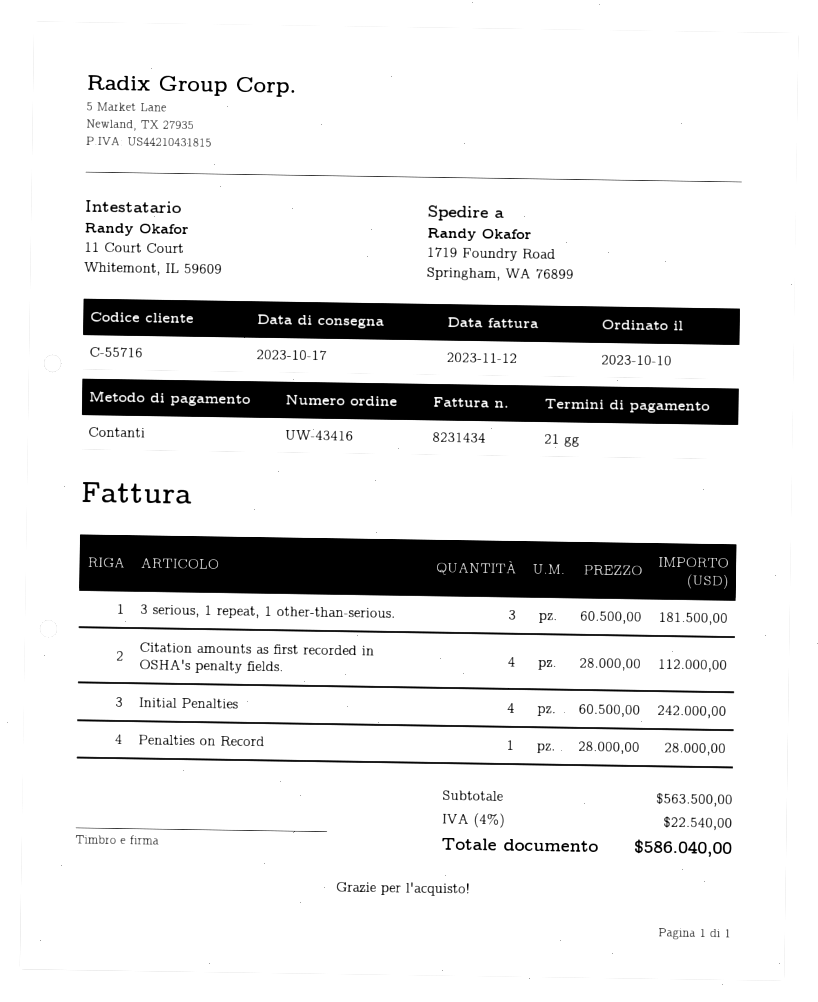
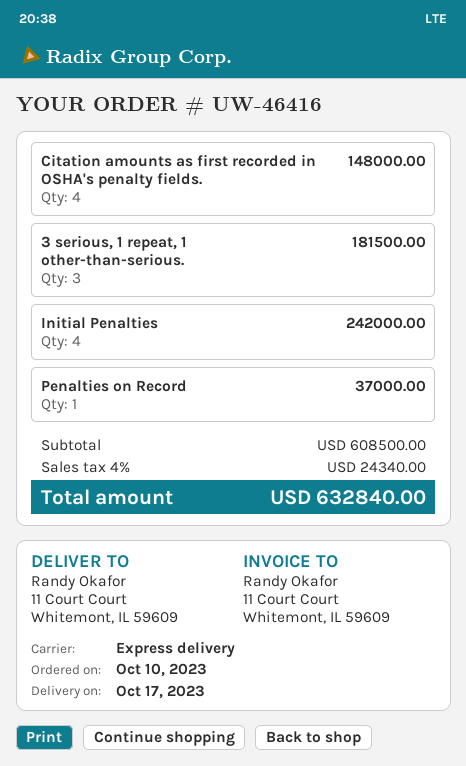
order number: UW-43416 -> UW-46416
ship to: 1719 Foundry Road, Springham, WA 76899 -> 11 Court Court, Whitemont, IL 59609
Citation amounts as first recorded in OSHA's penalty fields.: 4 for 112000.00 -> 4 for 148000.00
Penalties on Record: 1 for 28000.00 -> 1 for 37000.00
subtotal: 563500.00 -> 608500.00
tax: 4% = 22540.00 -> 4% = 24340.00
total: 586040.00 -> 632840.00

